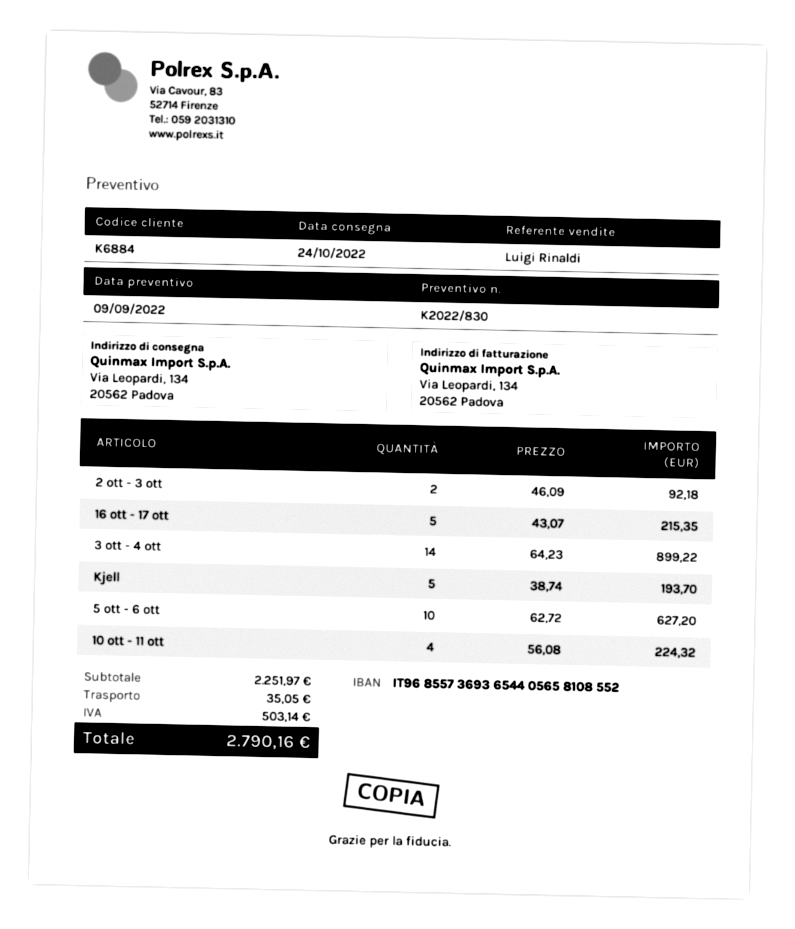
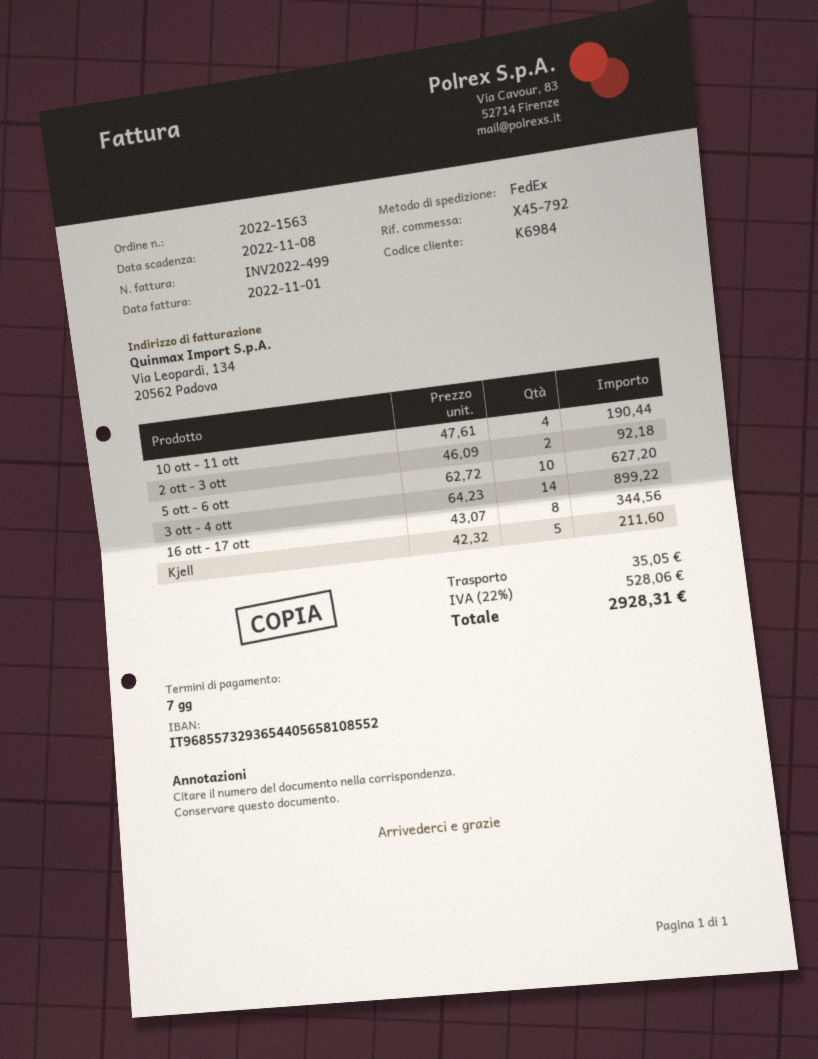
customer number: K6884 -> K6984
bank account: IT9685573693654405658108552 -> IT9685573293654405658108552
16 ott - 17 ott: 5 x 43.07 = 215.35 -> 8 x 43.07 = 344.56
Kjell: 5 x 38.74 = 193.70 -> 5 x 42.32 = 211.60
10 ott - 11 ott: 4 x 56.08 = 224.32 -> 4 x 47.61 = 190.44
tax: 503.14 -> 528.06
total: 2790.16 -> 2928.31

